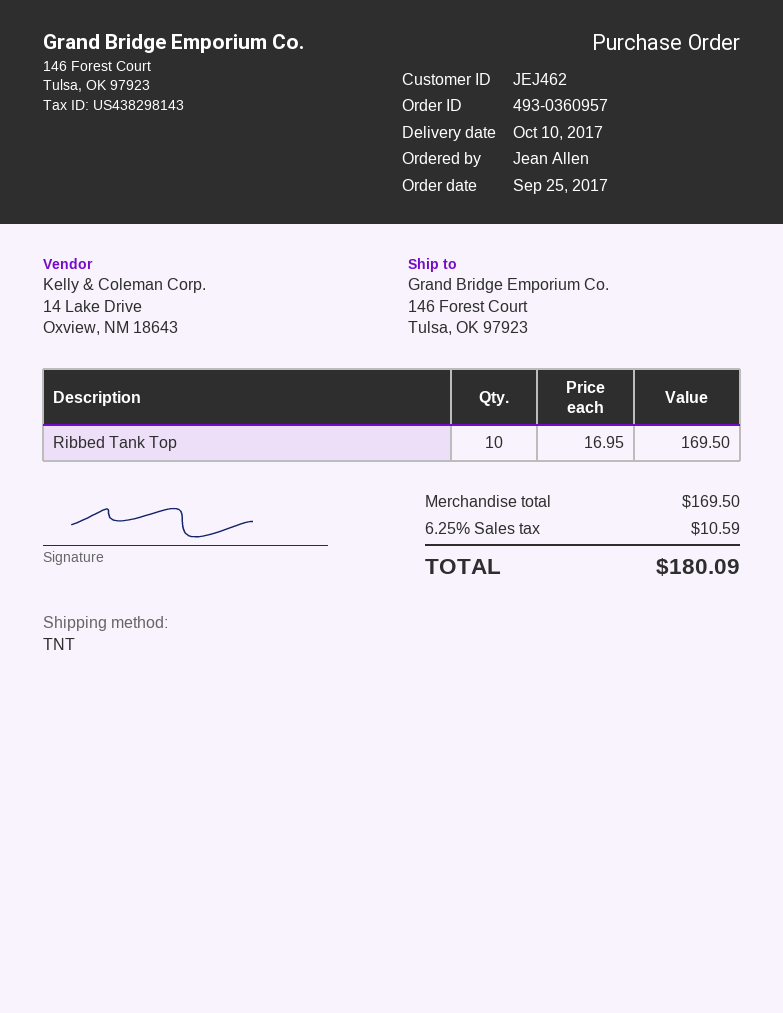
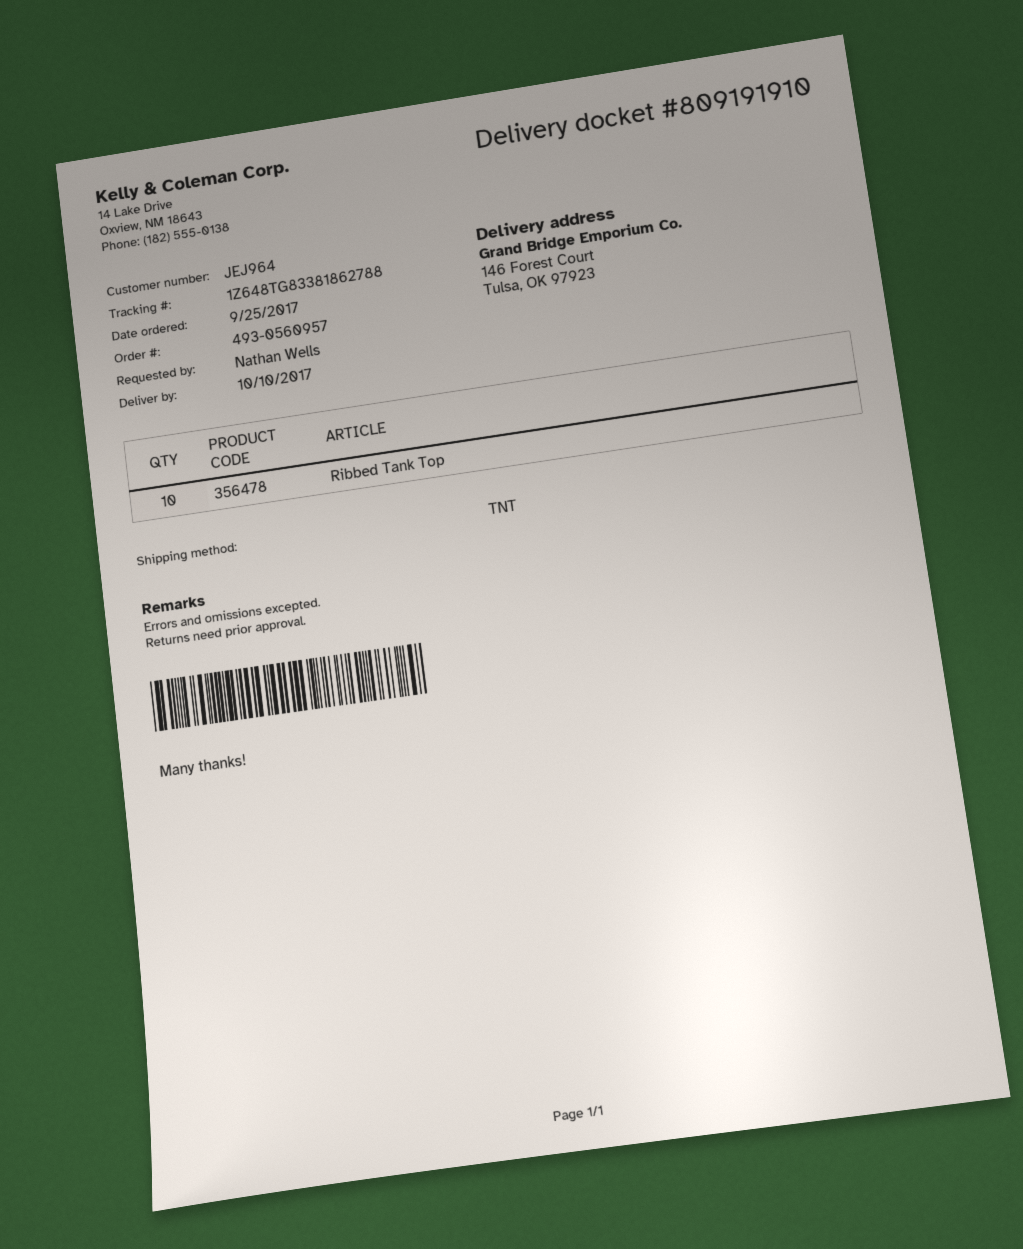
order number: 493-0360957 -> 493-0560957
customer number: JEJ462 -> JEJ964
ordered by: Jean Allen -> Nathan Wells

